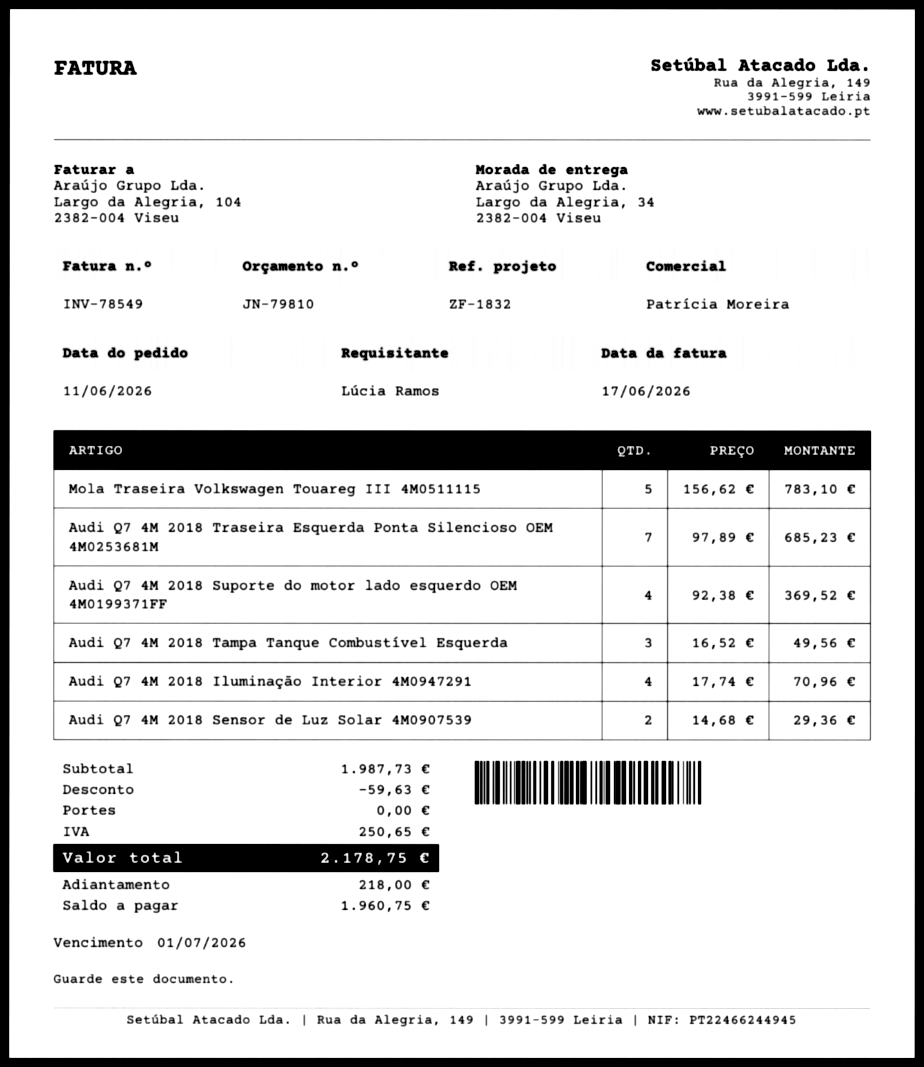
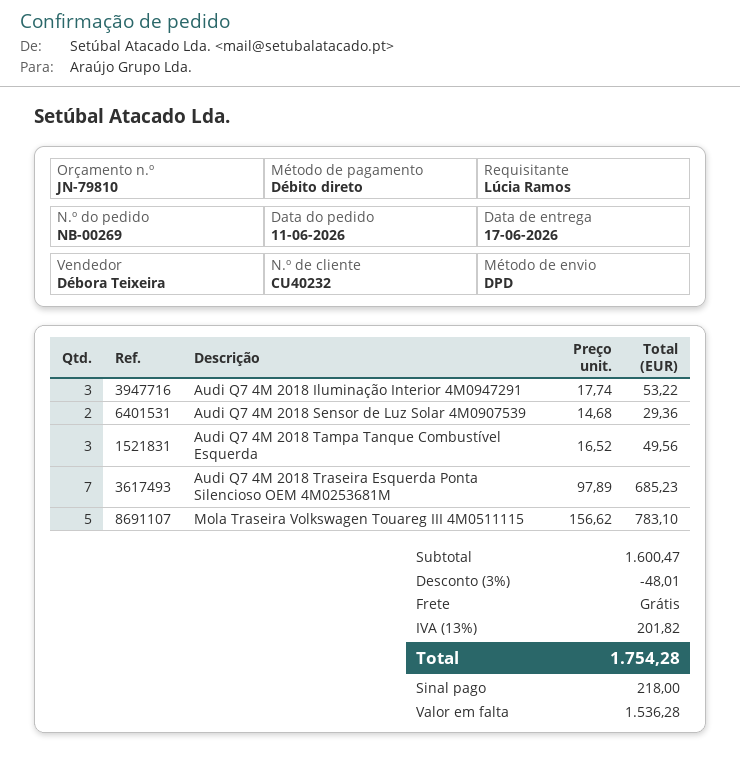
sales rep: Patrícia Moreira -> Débora Teixeira
Audi Q7 4M 2018 Suporte do motor lado esquerdo OEM 4M0199371FF: 4 x 92.38 = 369.52 -> none
Audi Q7 4M 2018 Iluminação Interior 4M0947291: 4 x 17.74 = 70.96 -> 3 x 17.74 = 53.22
subtotal: 1987.73 -> 1600.47
discount: 59.63 -> 48.01
tax: 250.65 -> 201.82
total: 2178.75 -> 1754.28
balance: 1960.75 -> 1536.28

